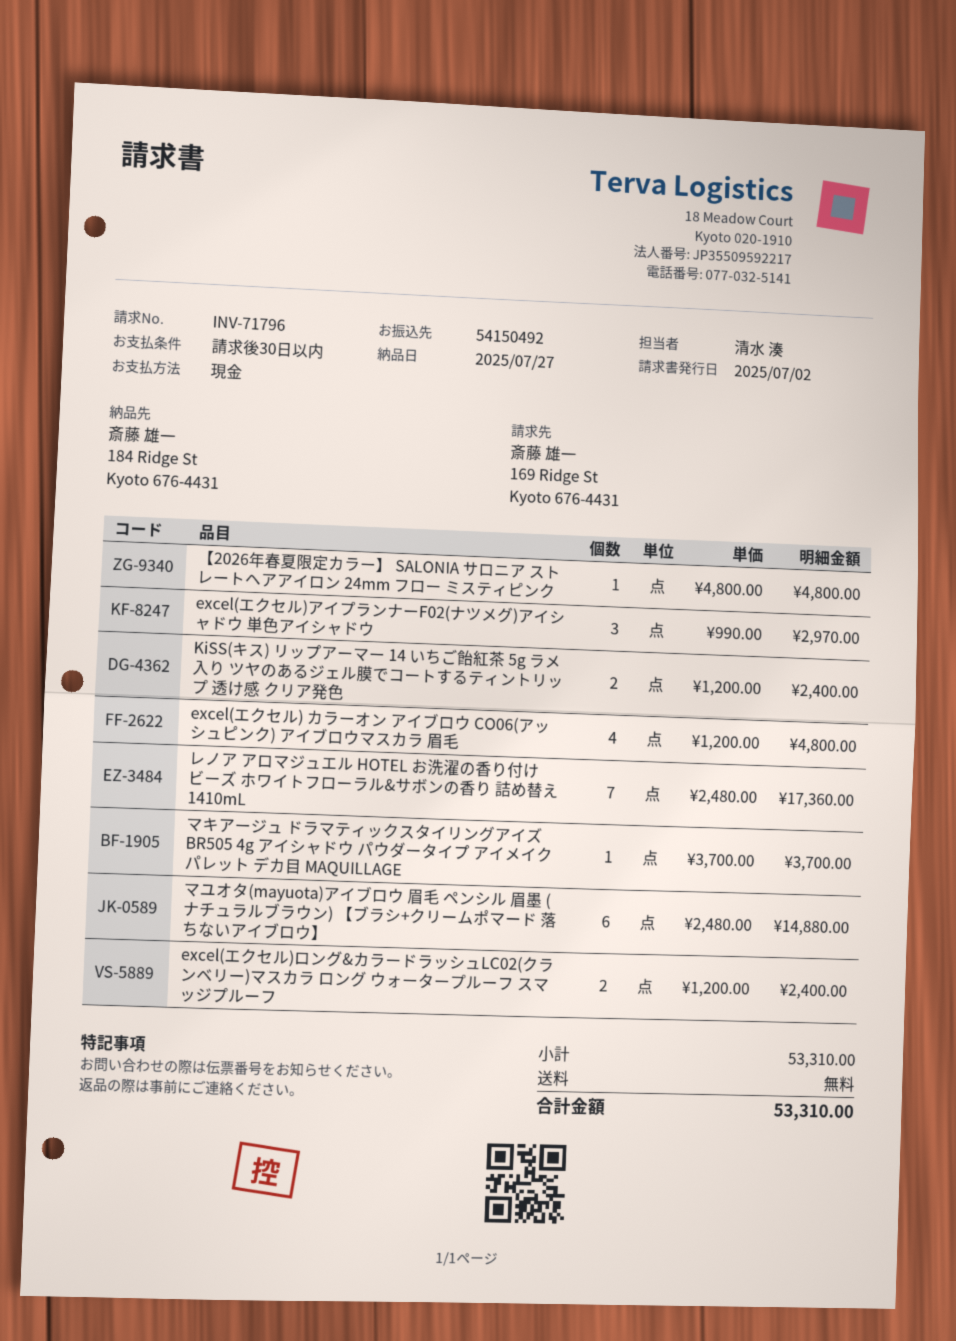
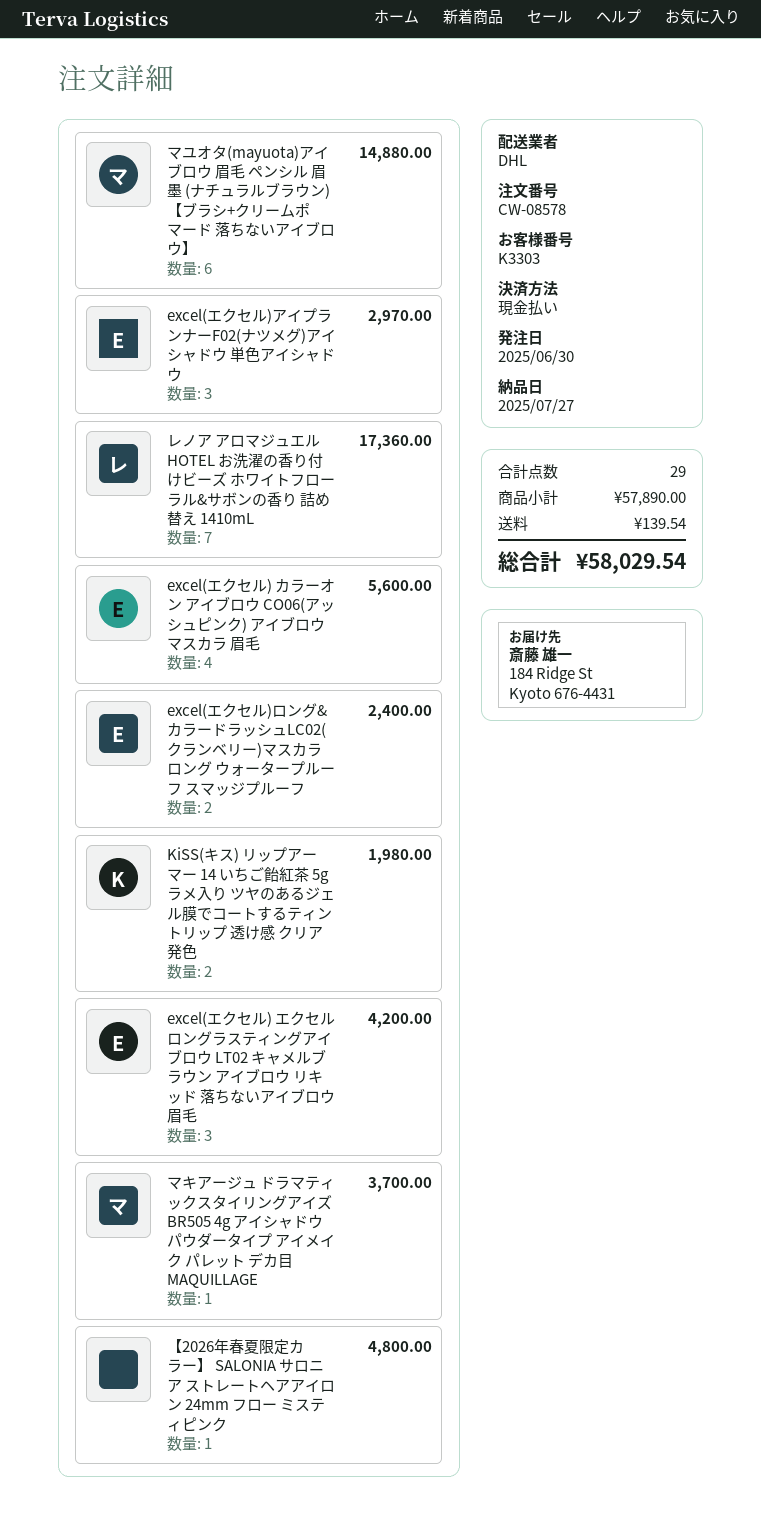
KiSS(キス) リップアーマー 14 いちご飴紅茶 5g ラメ入り ツヤのあるジェル膜でコートするティントリップ 透け感 クリア発色: 2 for 2400.00 -> 2 for 1980.00
excel(エクセル) カラーオン アイブロウ CO06(アッシュピンク) アイブロウマスカラ 眉毛: 4 for 4800.00 -> 4 for 5600.00
excel(エクセル) エクセル ロングラスティングアイブロウ LT02 キャメルブラウン アイブロウ リキッド 落ちないアイブロウ 眉毛: none -> 3 for 4200.00
subtotal: 53310.00 -> 57890.00
shipping: 0.00 -> 139.54
total: 53310.00 -> 58029.54

